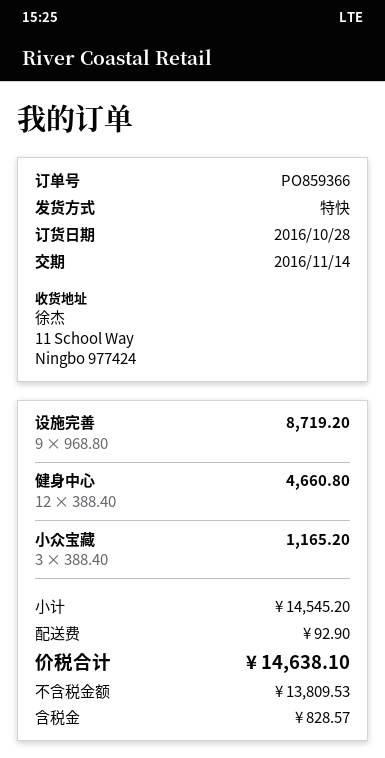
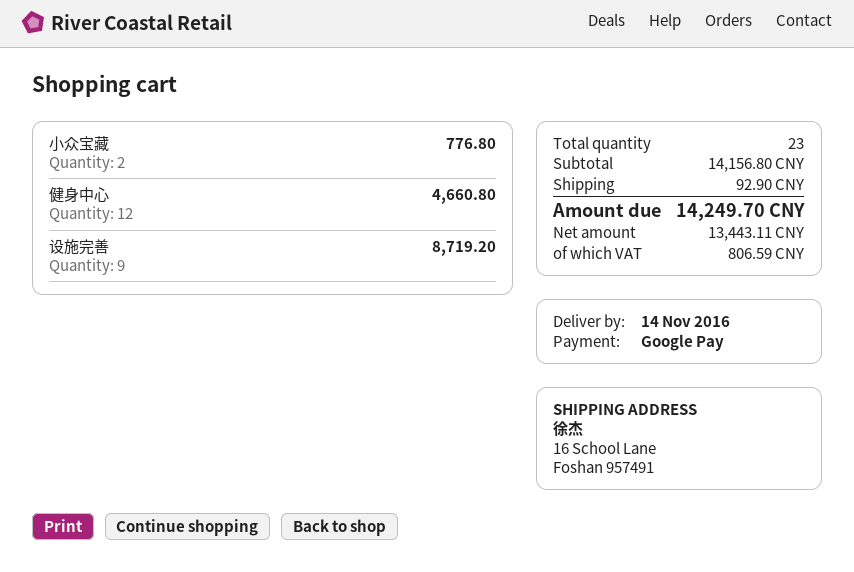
ship to: 11 School Way, Ningbo 977424 -> 16 School Lane, Foshan 957491
小众宝藏: 3 for 1165.20 -> 2 for 776.80
subtotal: 14545.20 -> 14156.80
net: 13809.53 -> 13443.11
tax: 828.57 -> 806.59
total: 14638.10 -> 14249.70

